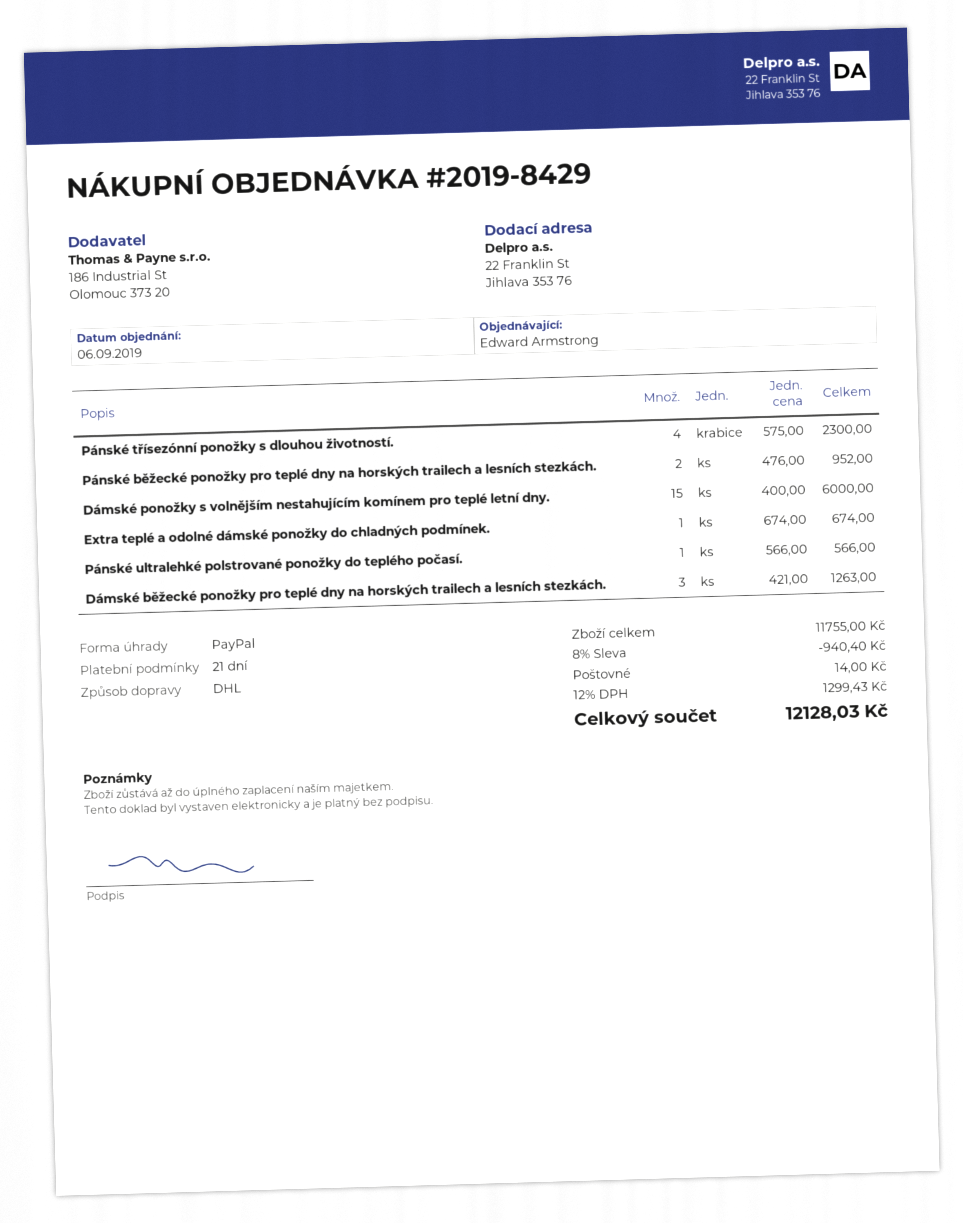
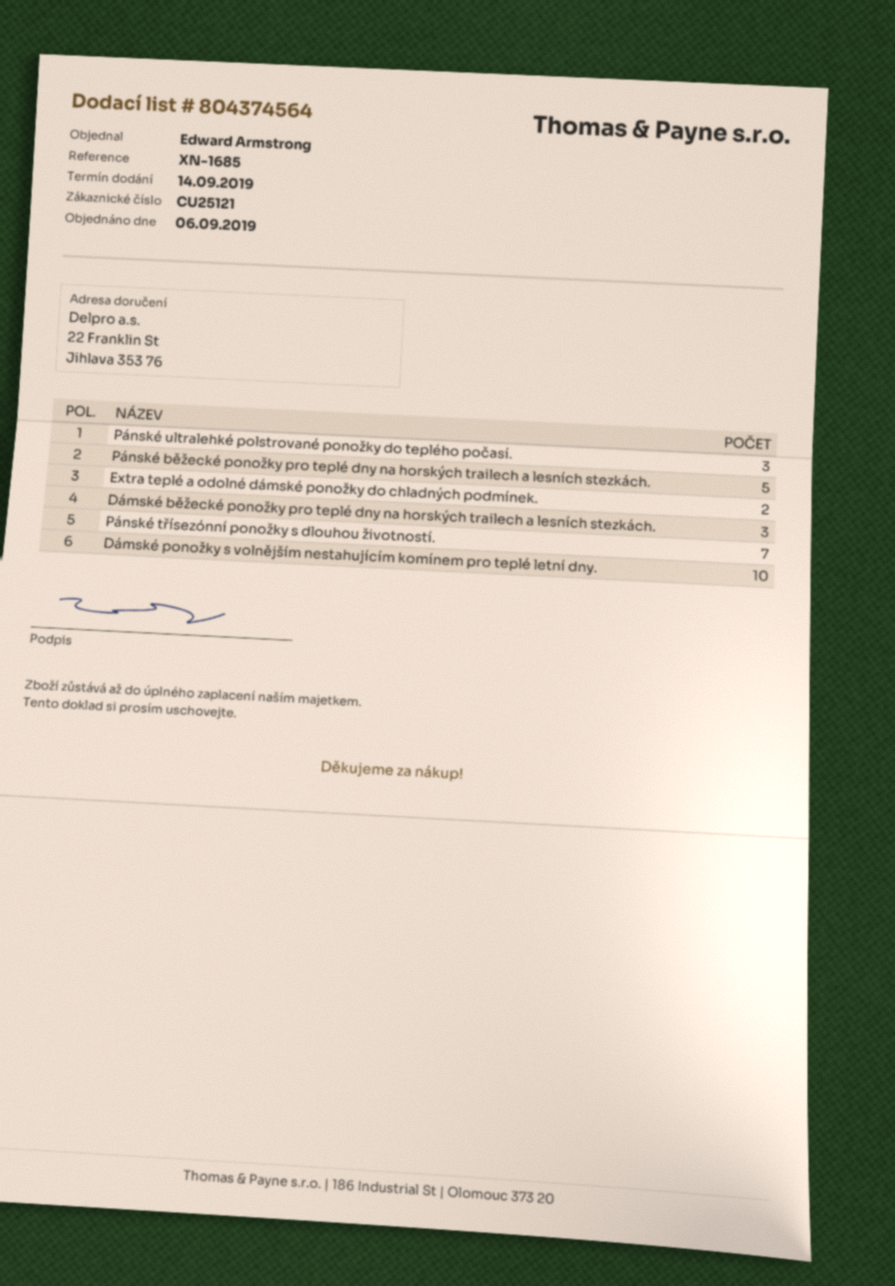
Pánské třísezónní ponožky s dlouhou životností.: 4 -> 7
Pánské běžecké ponožky pro teplé dny na horských trailech a lesních stezkách.: 2 -> 5
Dámské ponožky s volnějším nestahujícím komínem pro teplé letní dny.: 15 -> 10
Extra teplé a odolné dámské ponožky do chladných podmínek.: 1 -> 2
Pánské ultralehké polstrované ponožky do teplého počasí.: 1 -> 3

